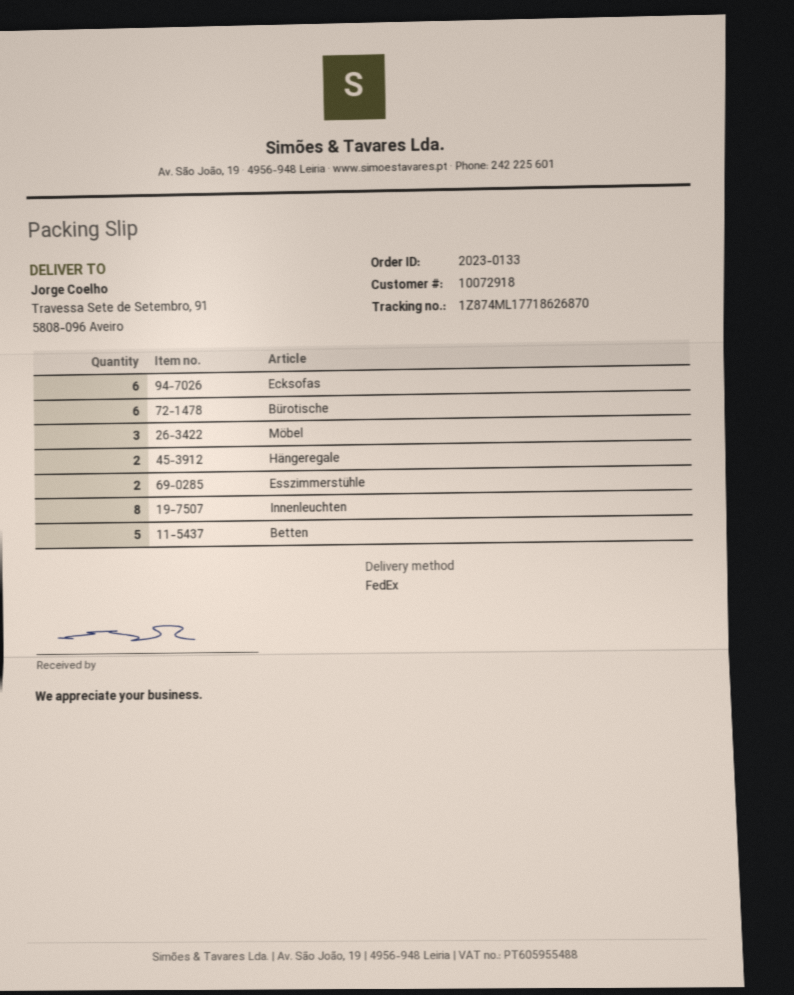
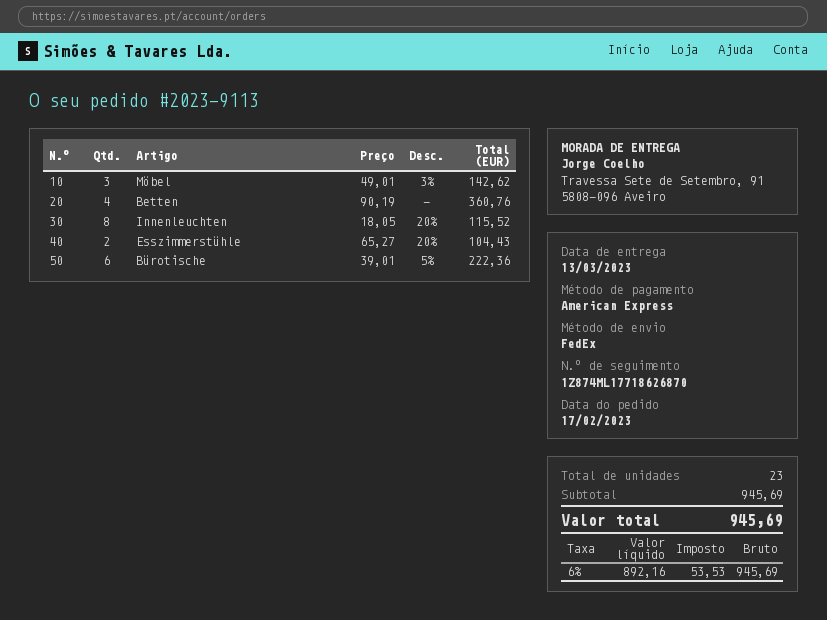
order number: 2023-0133 -> 2023-9113
Ecksofas: 6 -> none
Hängeregale: 2 -> none
Betten: 5 -> 4

